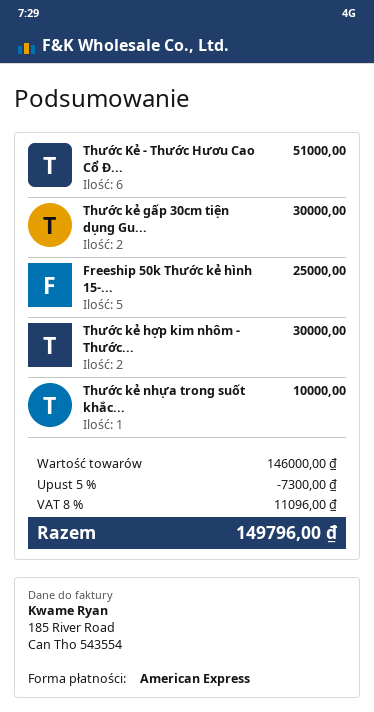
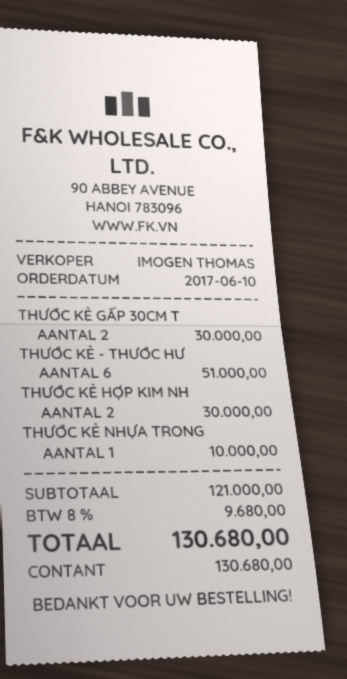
payment method: American Express -> cash
Freeship 50k Thước kẻ hình 15-...: 5 for 25000.00 -> none
subtotal: 146000.00 -> 121000.00
discount: 5% = 7300.00 -> none
tax: 8% = 11096.00 -> 8% = 9680.00
total: 149796.00 -> 130680.00

